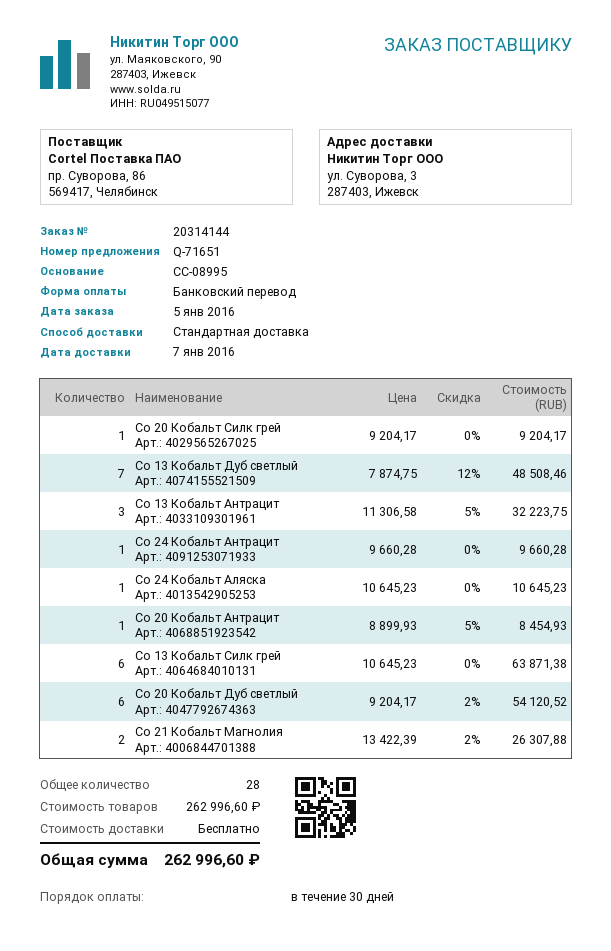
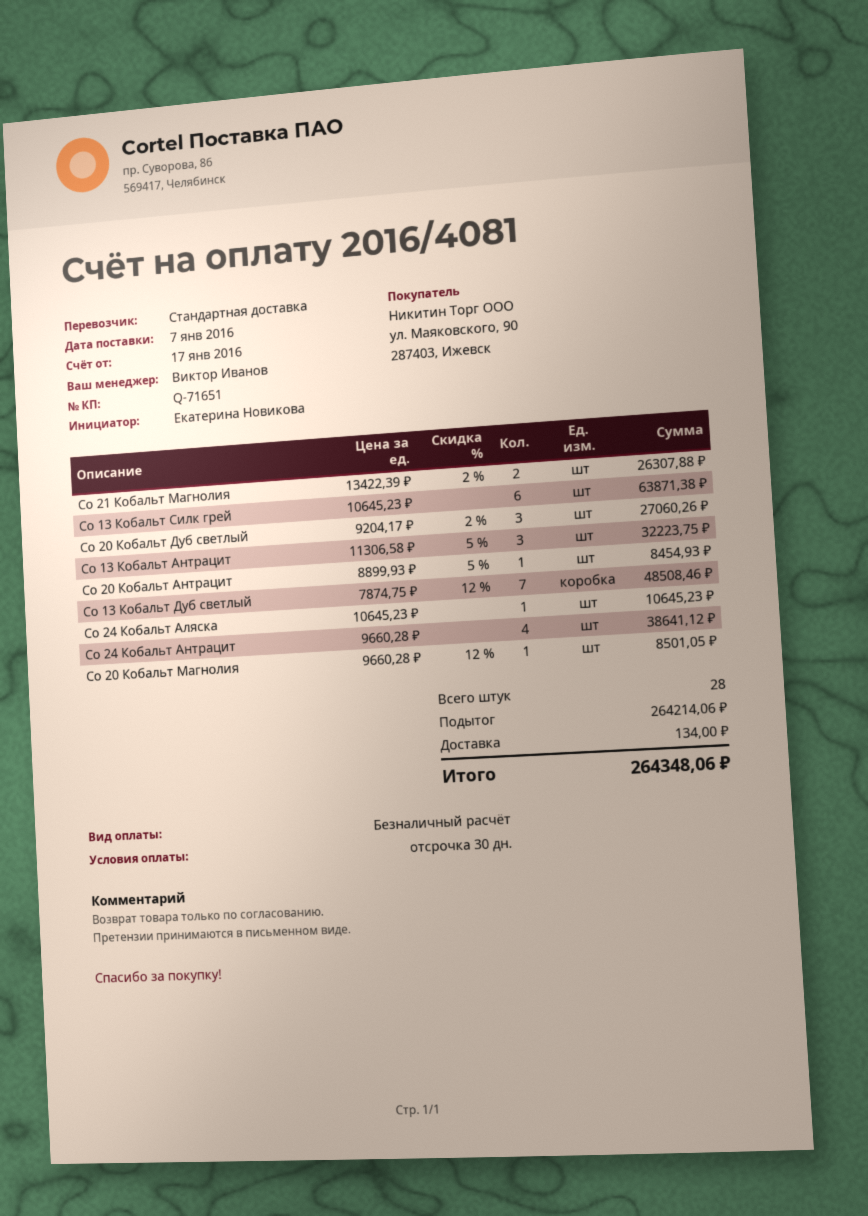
Co 20 Кобальт Силк грей: 1 x 9204.17 = 9204.17 -> none
Co 24 Кобальт Антрацит: 1 x 9660.28 = 9660.28 -> 4 x 9660.28 = 38641.12
Co 20 Кобальт Дуб светлый: 6 x 9204.17 - 2% = 54120.52 -> 3 x 9204.17 - 2% = 27060.26
Co 20 Кобальт Магнолия: none -> 1 x 9660.28 - 12% = 8501.05
subtotal: 262996.60 -> 264214.06
shipping: 0.00 -> 134.00
total: 262996.60 -> 264348.06

